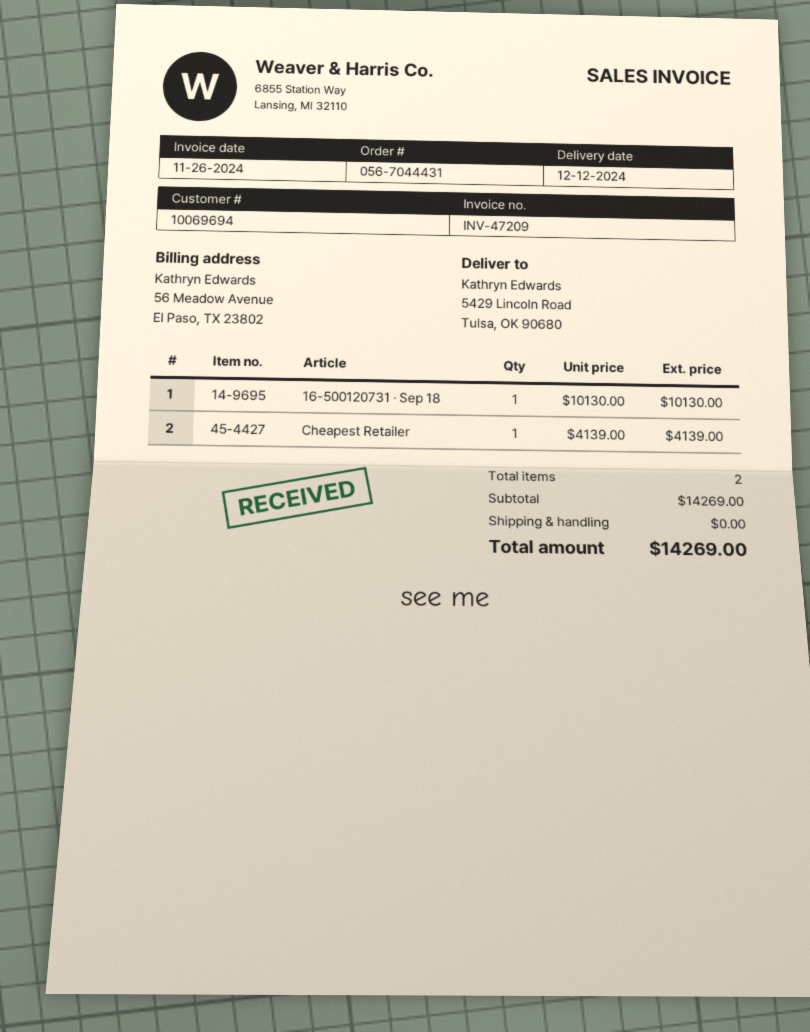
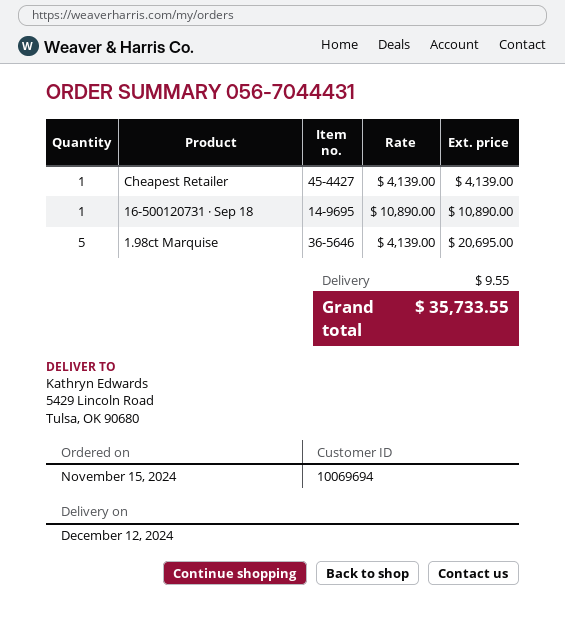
16-500120731 · Sep 18: 1 x 10130.00 = 10130.00 -> 1 x 10890.00 = 10890.00
1.98ct Marquise: none -> 5 x 4139.00 = 20695.00
shipping: 0.00 -> 9.55
total: 14269.00 -> 35733.55

